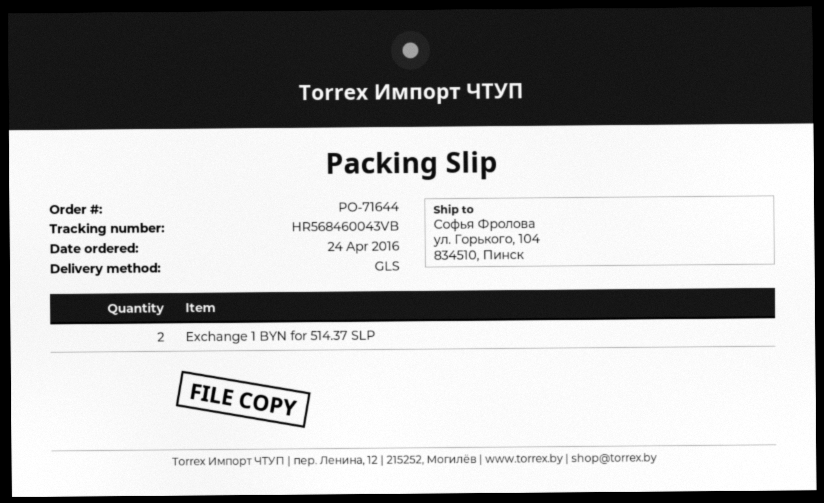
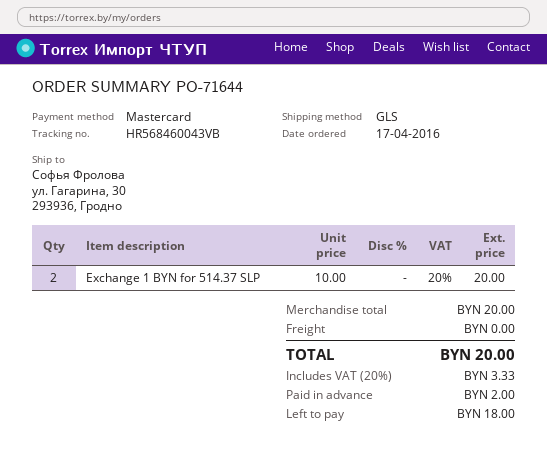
order date: 2016-04-24 -> 2016-04-17
ship to: ул. Горького, 104, 834510, Пинск -> ул. Гагарина, 30, 293936, Гродно

